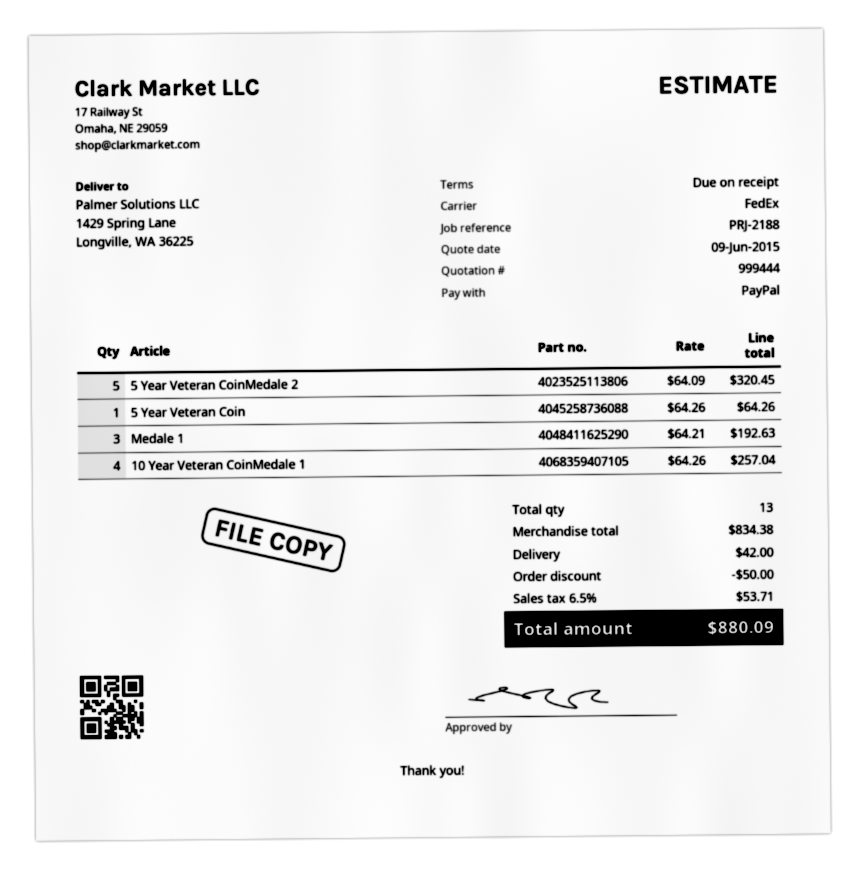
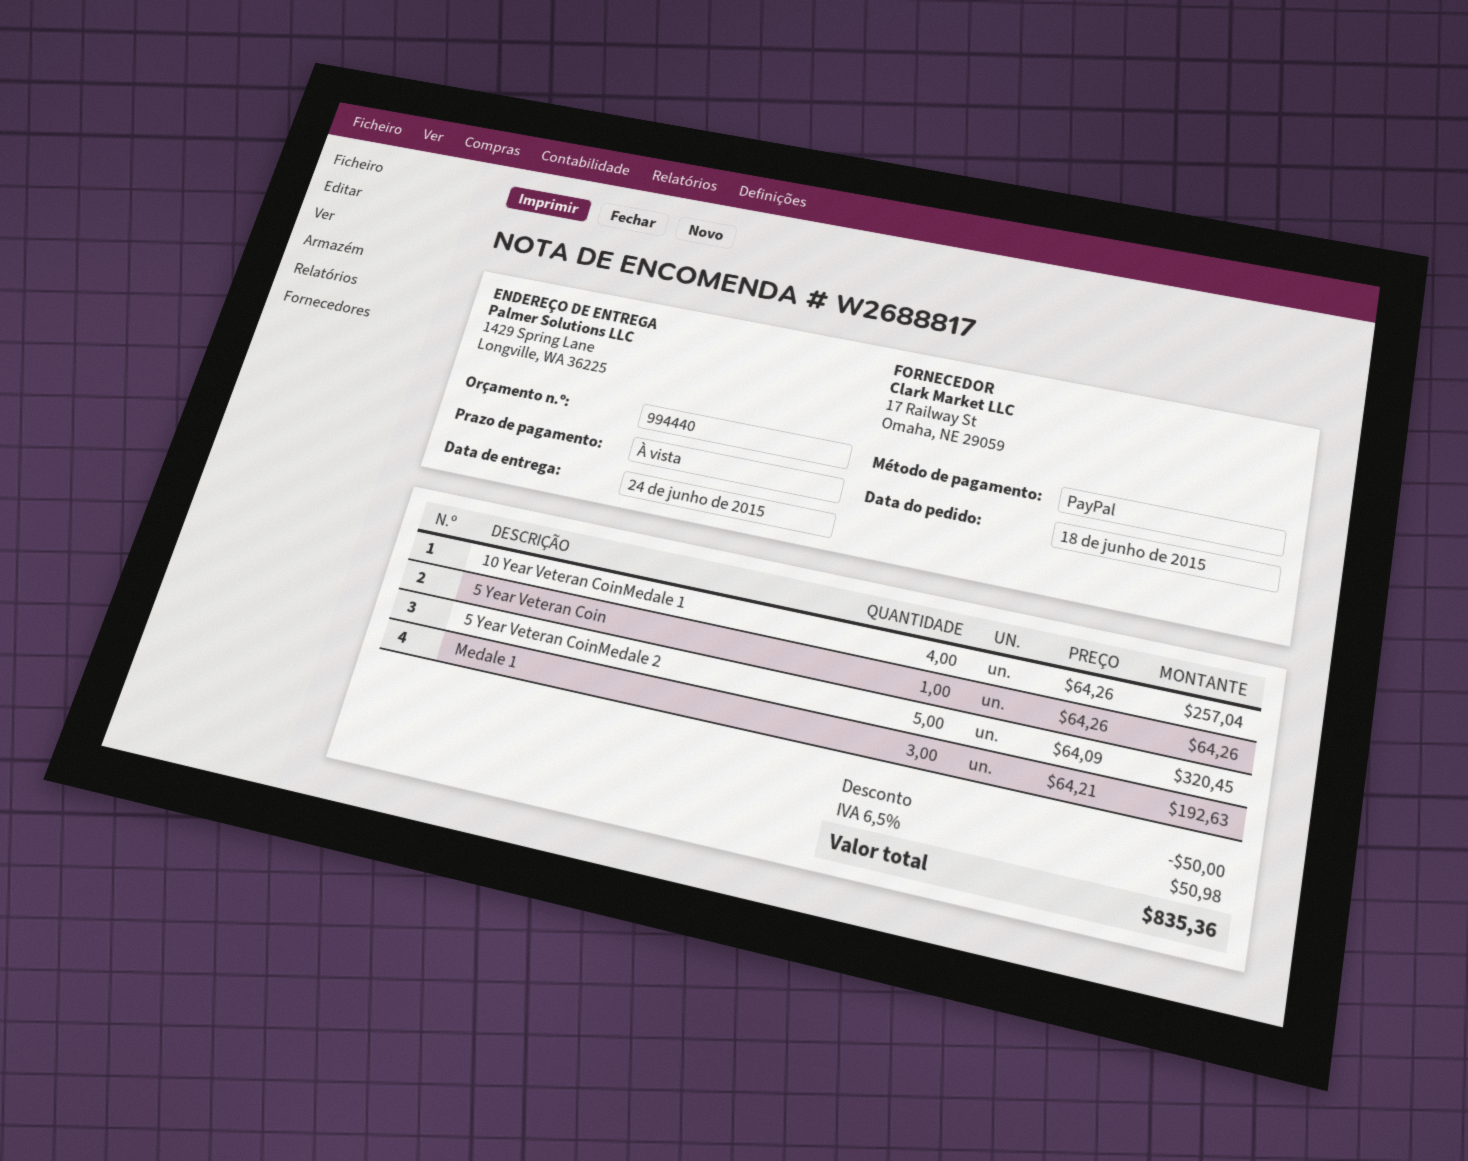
quote number: 999444 -> 994440
shipping: 42.00 -> none
tax: 6.5% = 53.71 -> 6.5% = 50.98
total: 880.09 -> 835.36

